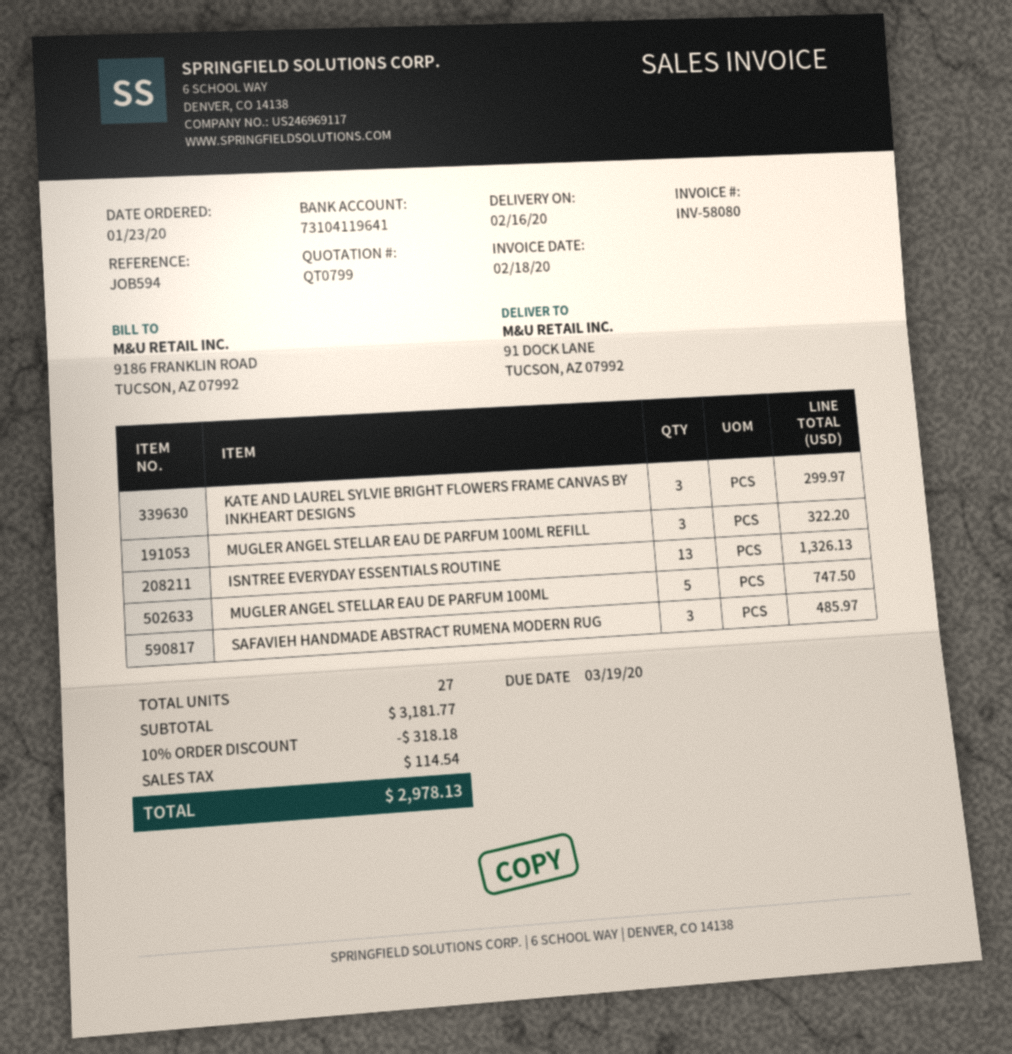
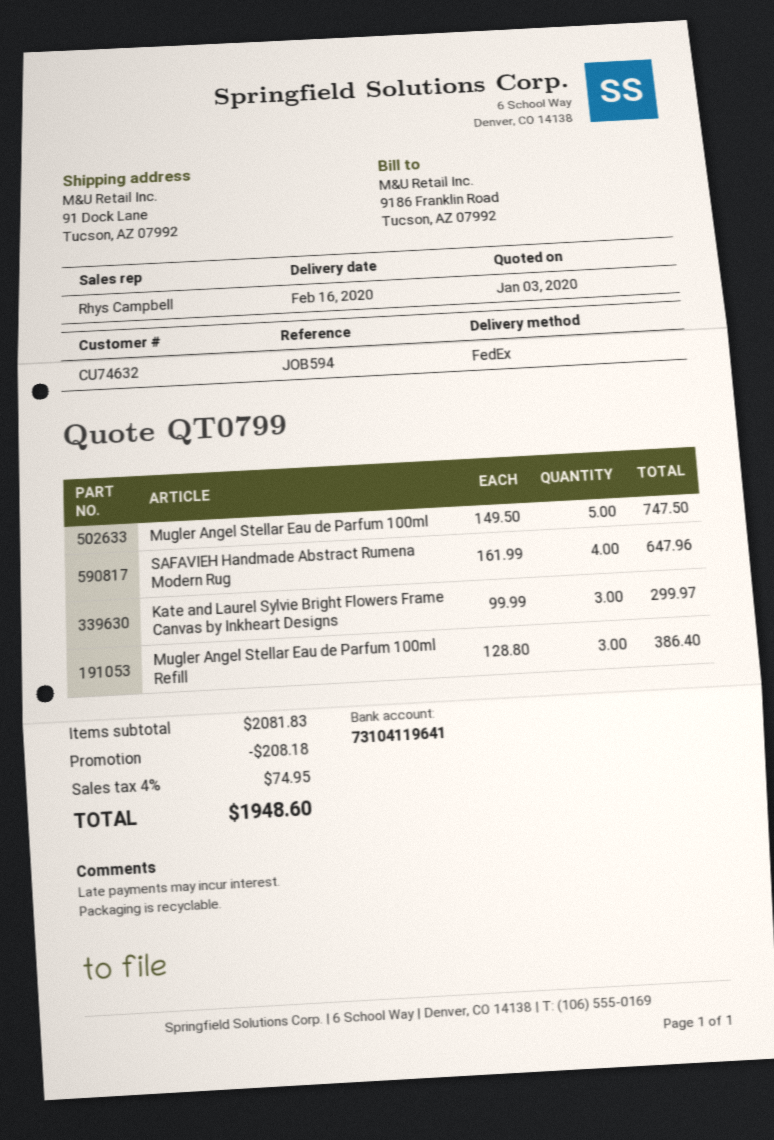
MUGLER ANGEL STELLAR EAU DE PARFUM 100ML REFILL: 3 for 322.20 -> 3 for 386.40
ISNTREE EVERYDAY ESSENTIALS ROUTINE: 13 for 1326.13 -> none
SAFAVIEH HANDMADE ABSTRACT RUMENA MODERN RUG: 3 for 485.97 -> 4 for 647.96
subtotal: 3181.77 -> 2081.83
discount: 318.18 -> 208.18
tax: 114.54 -> 74.95
total: 2978.13 -> 1948.60

